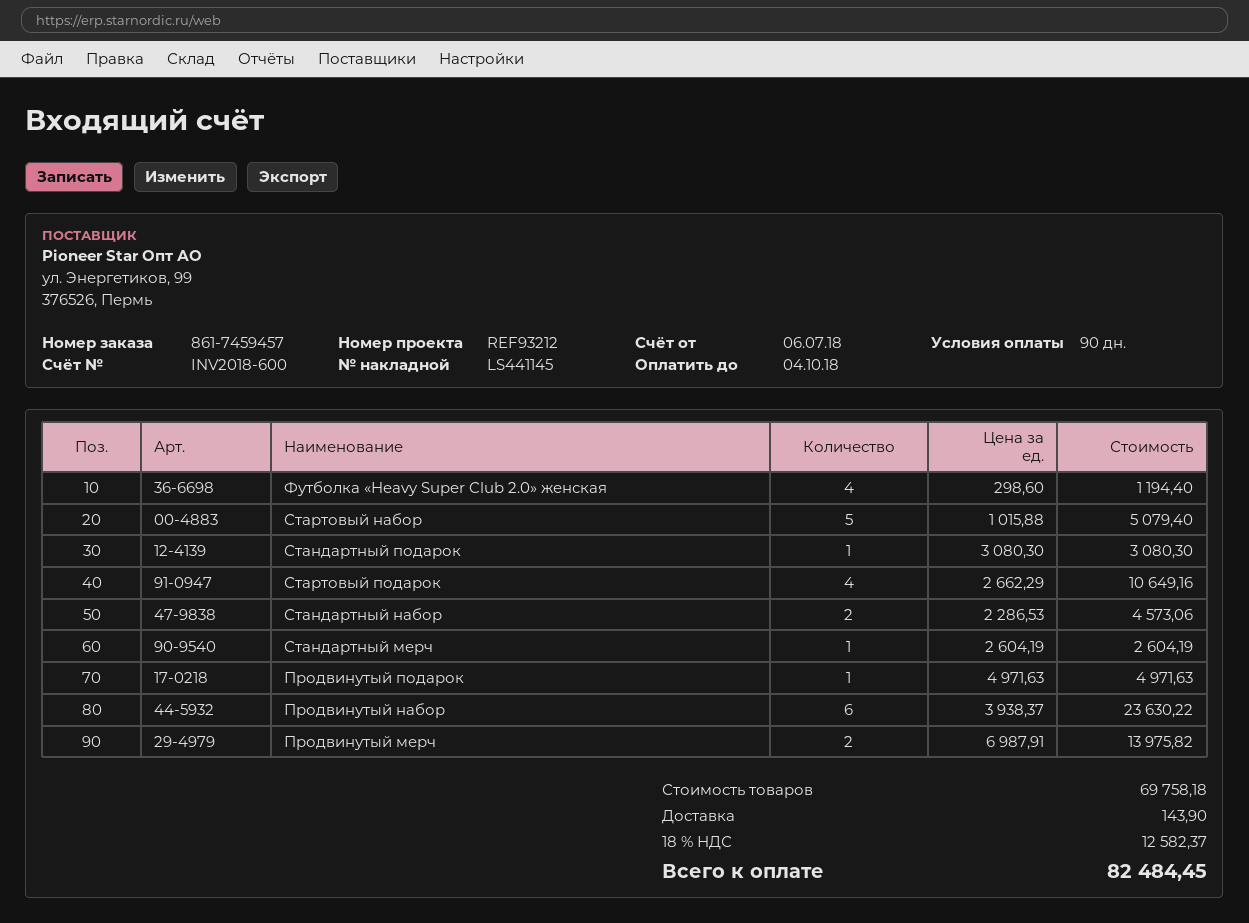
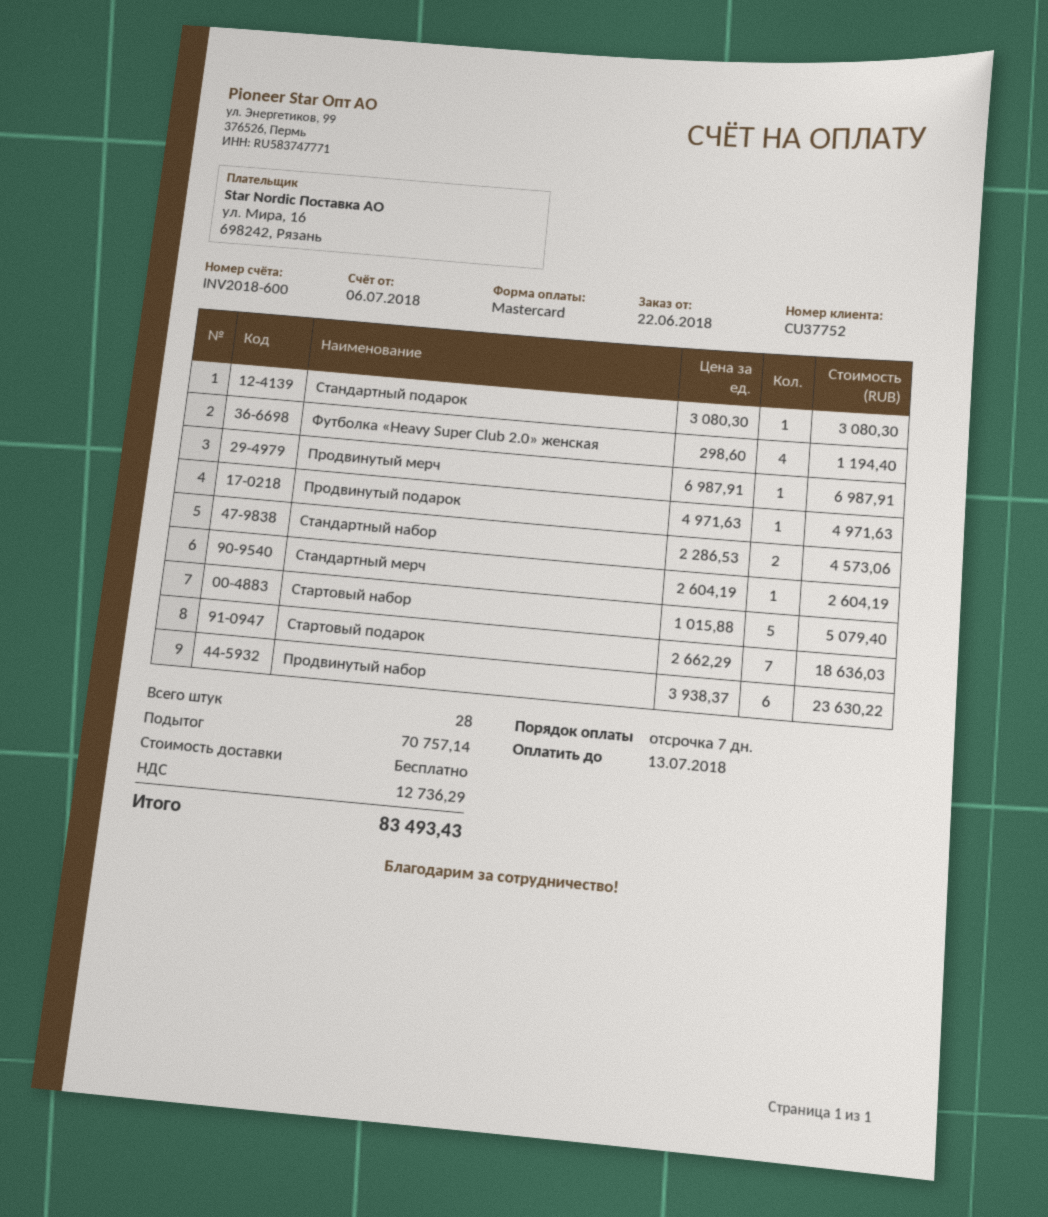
payment terms: 90 days -> 7 days
due date: 2018-10-04 -> 2018-07-13
Стартовый подарок: 4 x 2662.29 = 10649.16 -> 7 x 2662.29 = 18636.03
Продвинутый мерч: 2 x 6987.91 = 13975.82 -> 1 x 6987.91 = 6987.91
subtotal: 69758.18 -> 70757.14
shipping: 143.90 -> 0.00
tax: 12582.37 -> 12736.29
total: 82484.45 -> 83493.43

